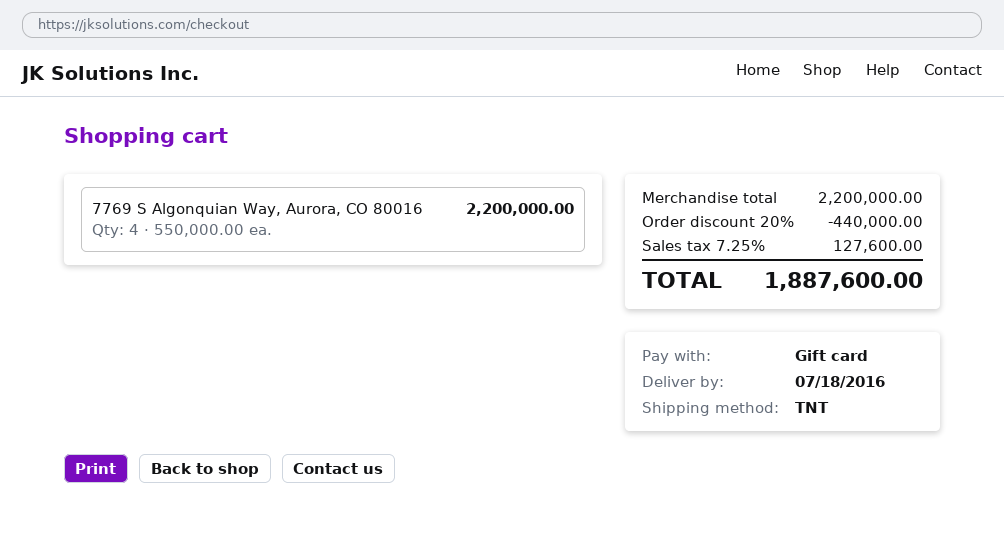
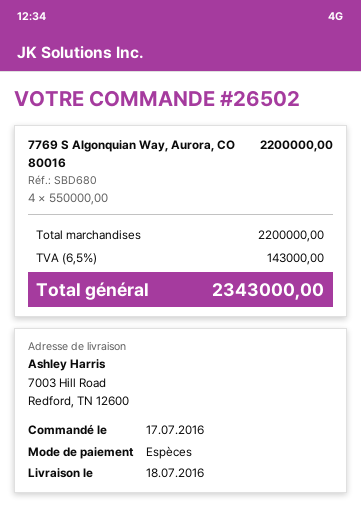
payment method: gift card -> cash
discount: 20% = 440000.00 -> none
tax: 7.25% = 127600.00 -> 6.5% = 143000.00
total: 1887600.00 -> 2343000.00

